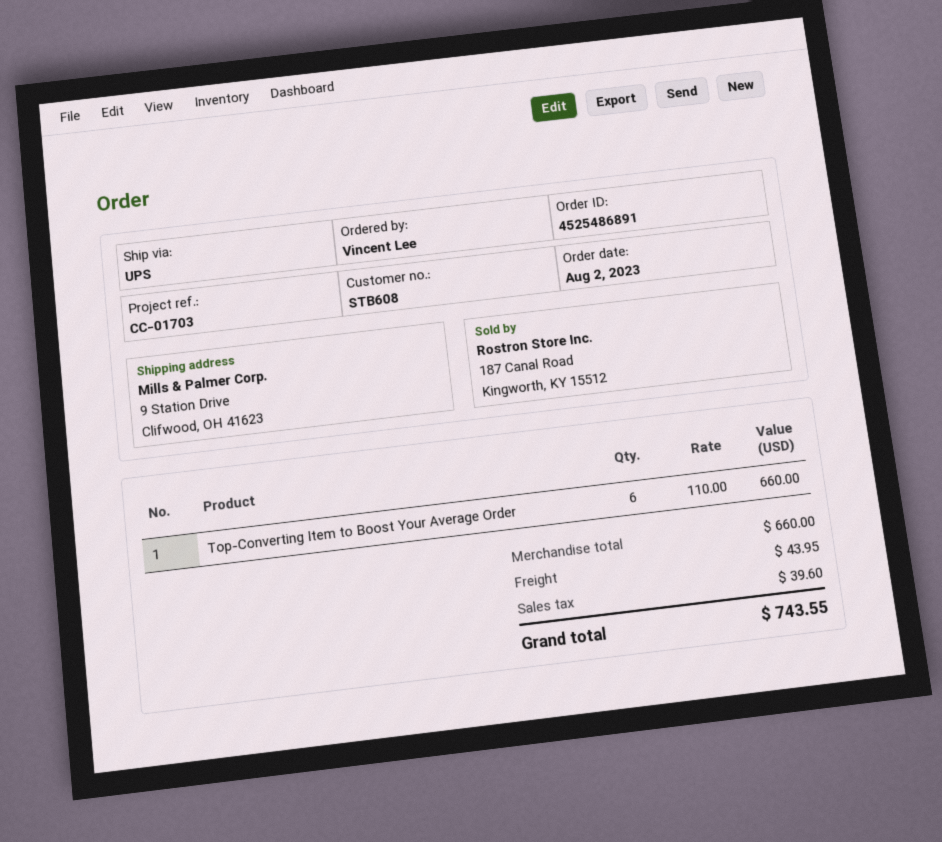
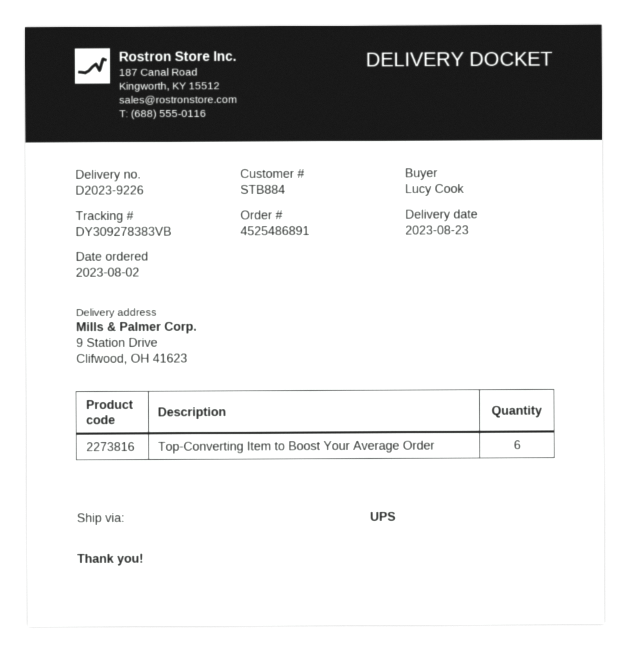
customer number: STB608 -> STB884
ordered by: Vincent Lee -> Lucy Cook

